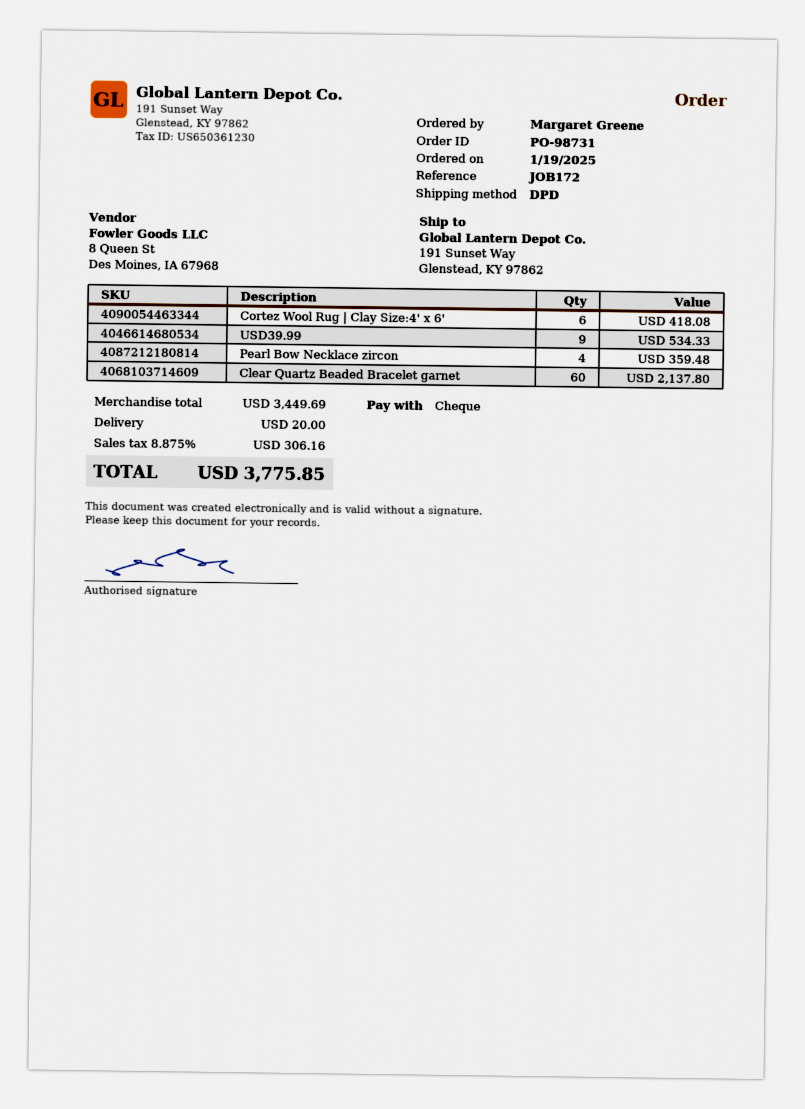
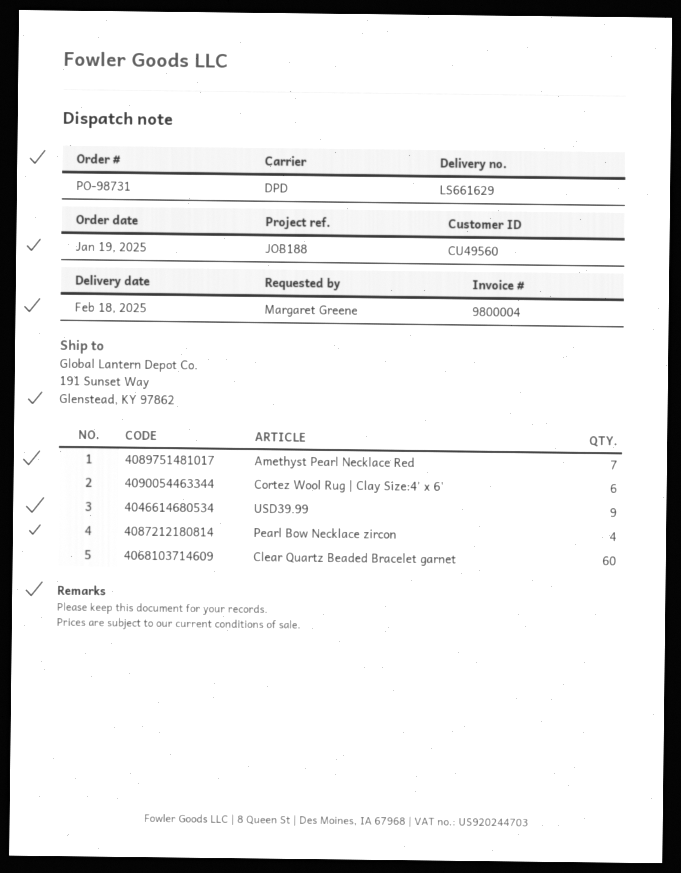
reference: JOB172 -> JOB188
Amethyst Pearl Necklace Red: none -> 7

